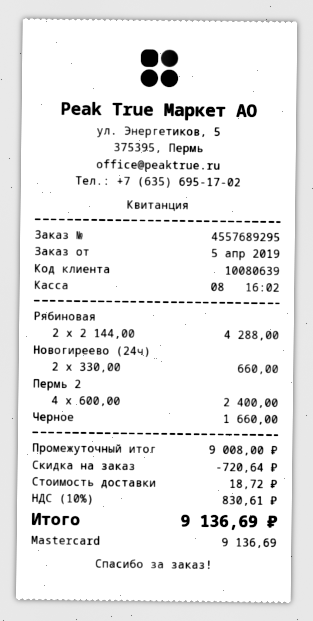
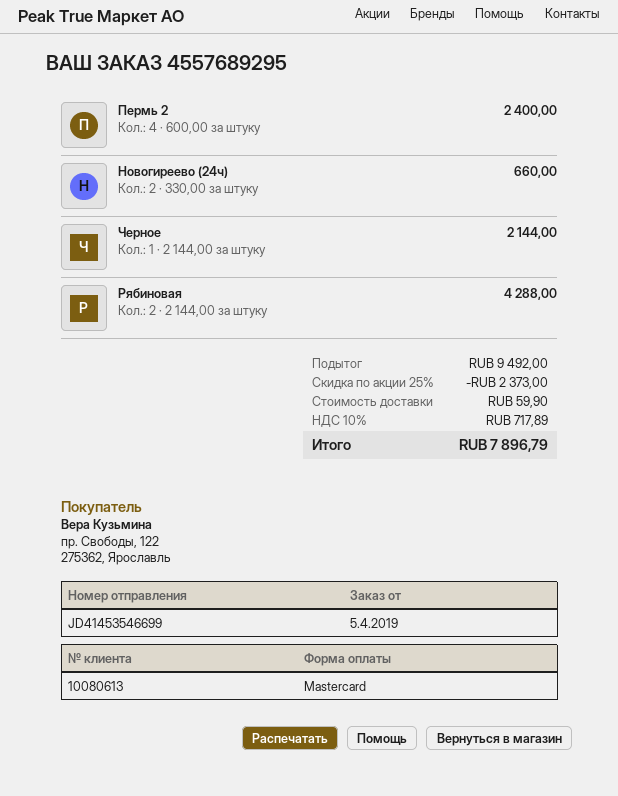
customer number: 10080639 -> 10080613
Черное: 1 x 1660.00 = 1660.00 -> 1 x 2144.00 = 2144.00
subtotal: 9008.00 -> 9492.00
discount: 720.64 -> 2373.00
shipping: 18.72 -> 59.90
tax: 10% = 830.61 -> 10% = 717.89
total: 9136.69 -> 7896.79

